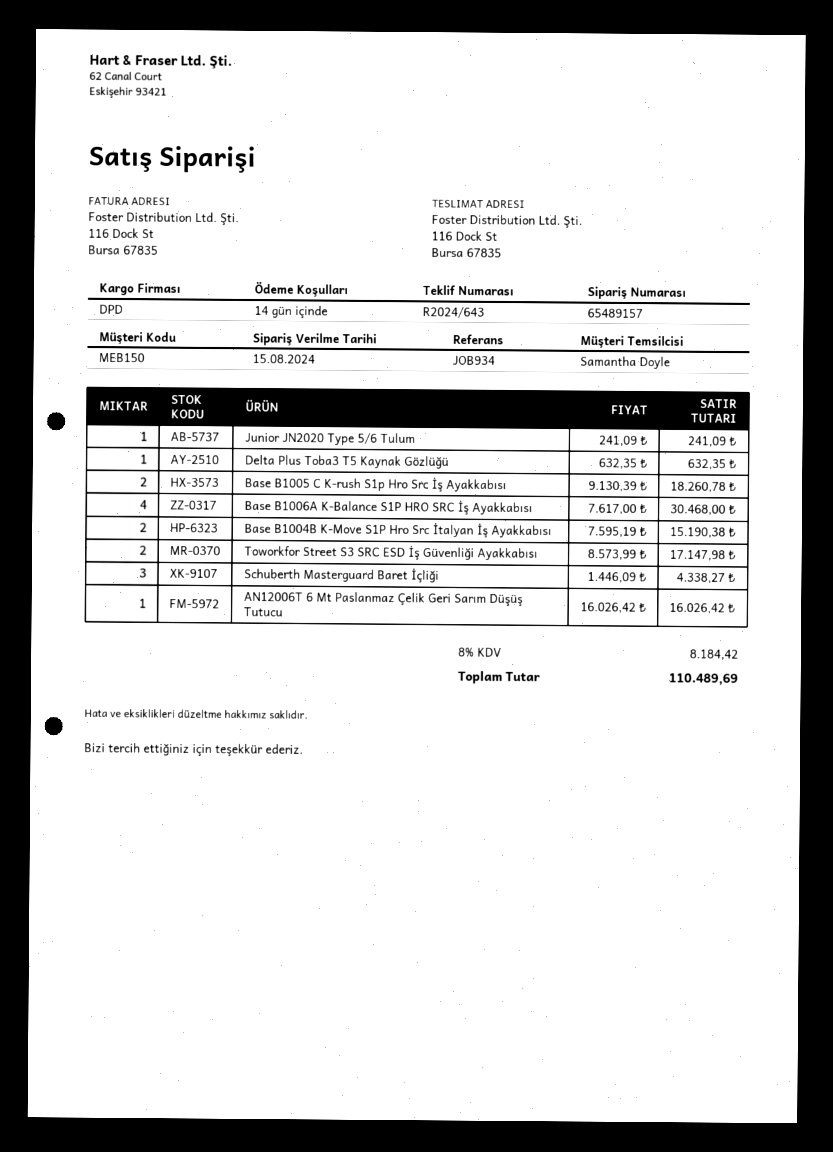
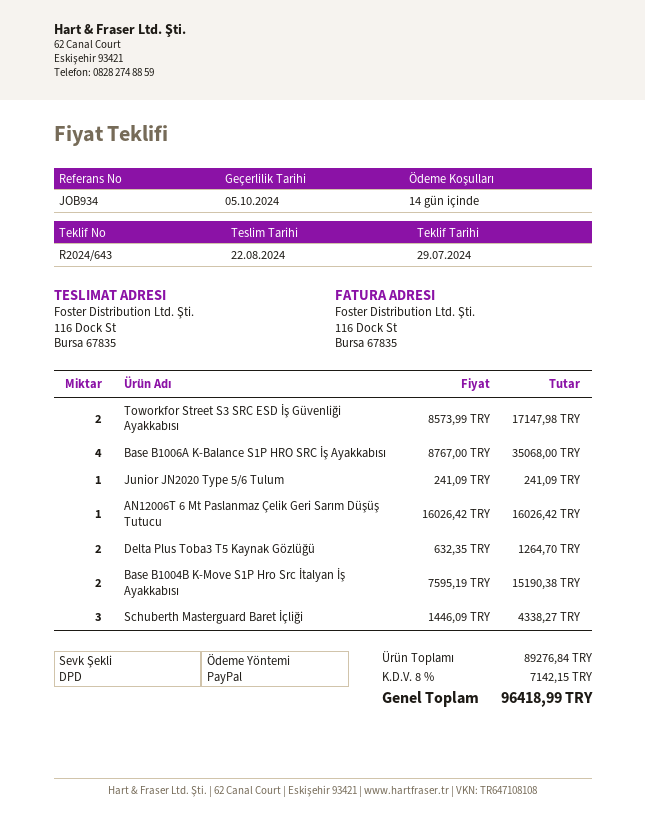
Delta Plus Toba3 T5 Kaynak Gözlüğü: 1 x 632.35 = 632.35 -> 2 x 632.35 = 1264.70
Base B1005 C K-rush S1p Hro Src İş Ayakkabısı: 2 x 9130.39 = 18260.78 -> none
Base B1006A K-Balance S1P HRO SRC İş Ayakkabısı: 4 x 7617.00 = 30468.00 -> 4 x 8767.00 = 35068.00
tax: 8% = 8184.42 -> 8% = 7142.15
total: 110489.69 -> 96418.99

